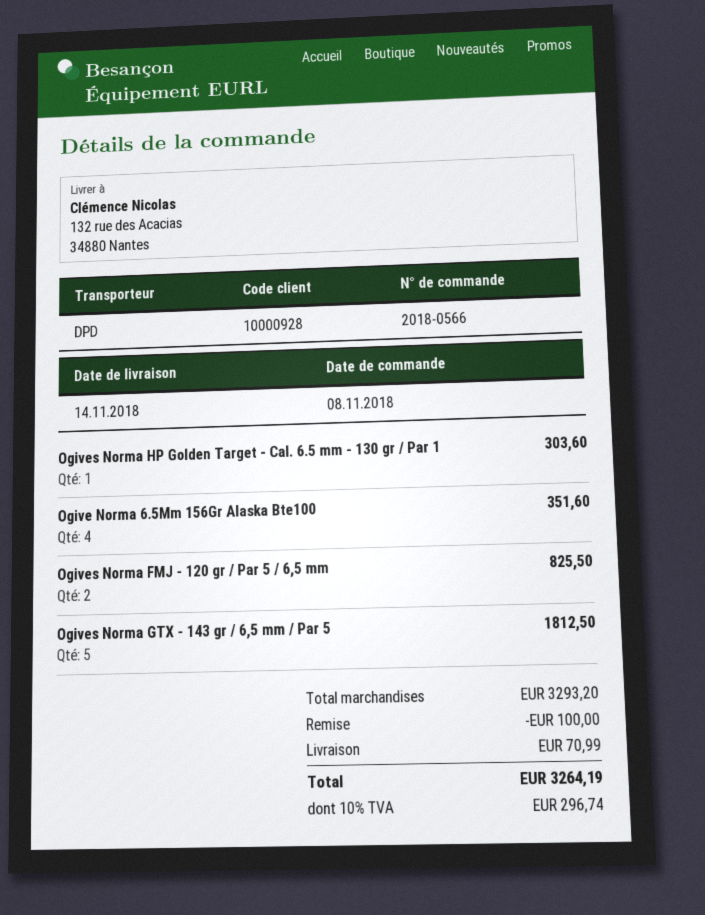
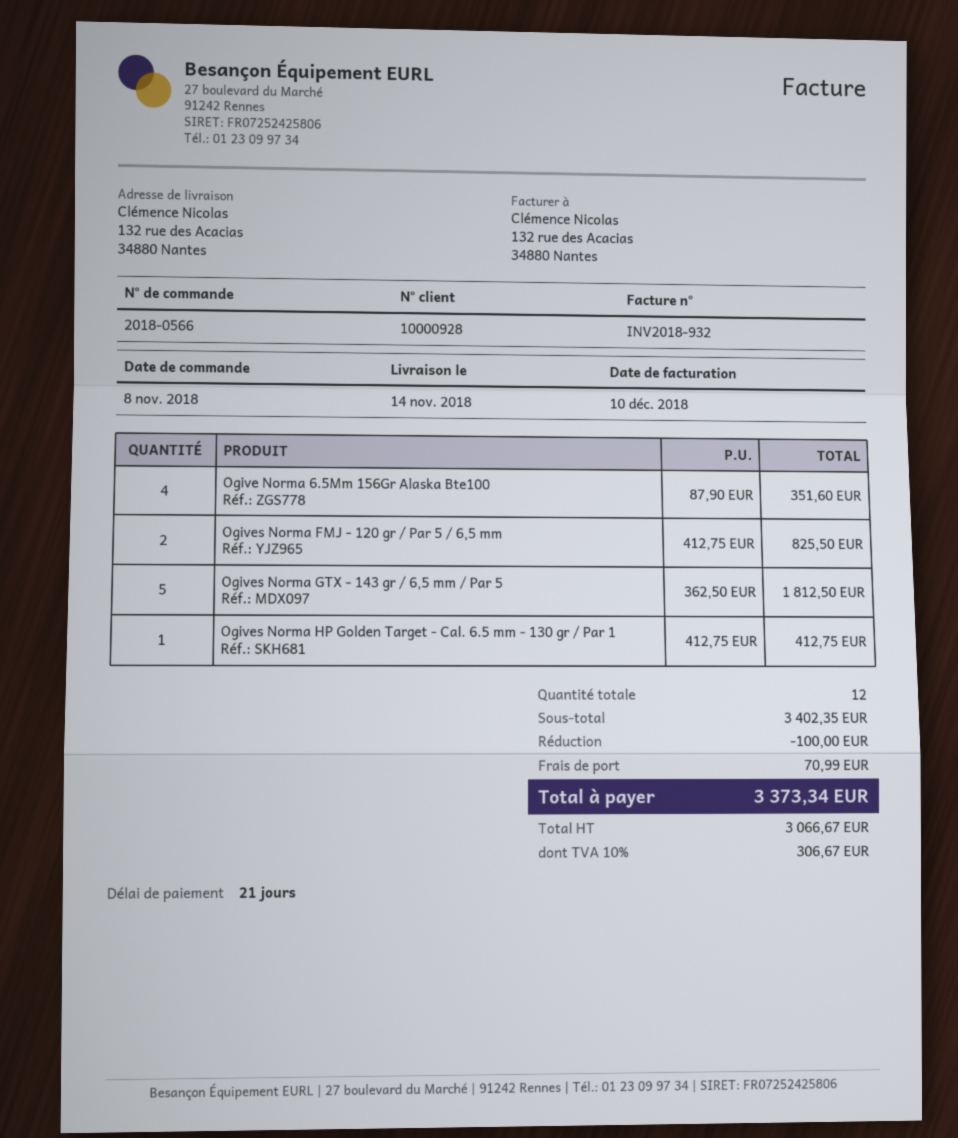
Ogives Norma HP Golden Target - Cal. 6.5 mm - 130 gr / Par 1: 1 for 303.60 -> 1 for 412.75
subtotal: 3293.20 -> 3402.35
tax: 10% = 296.74 -> 10% = 306.67
total: 3264.19 -> 3373.34

